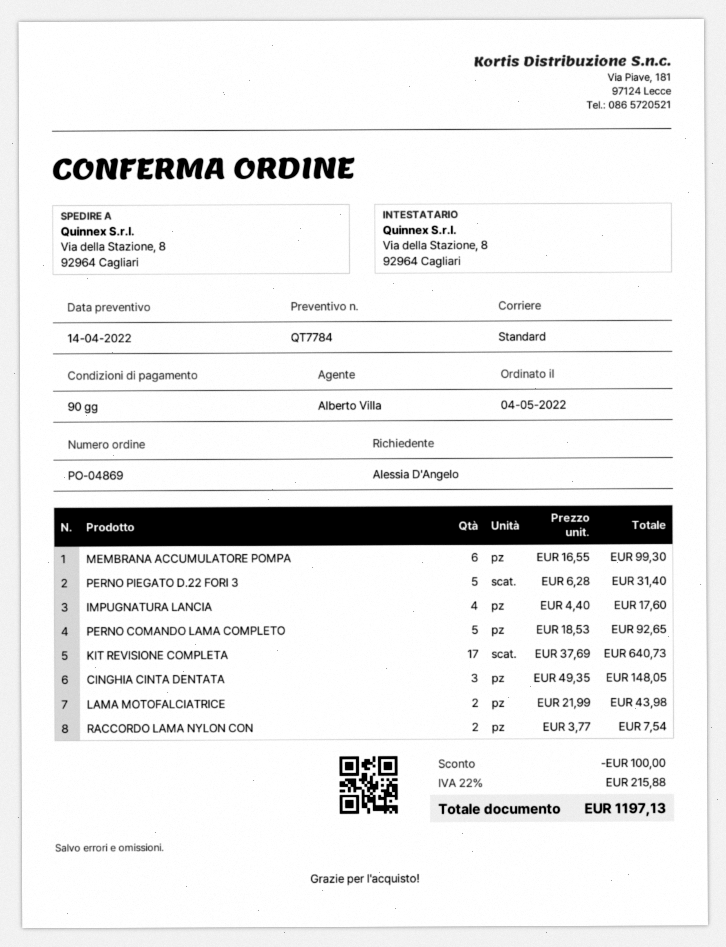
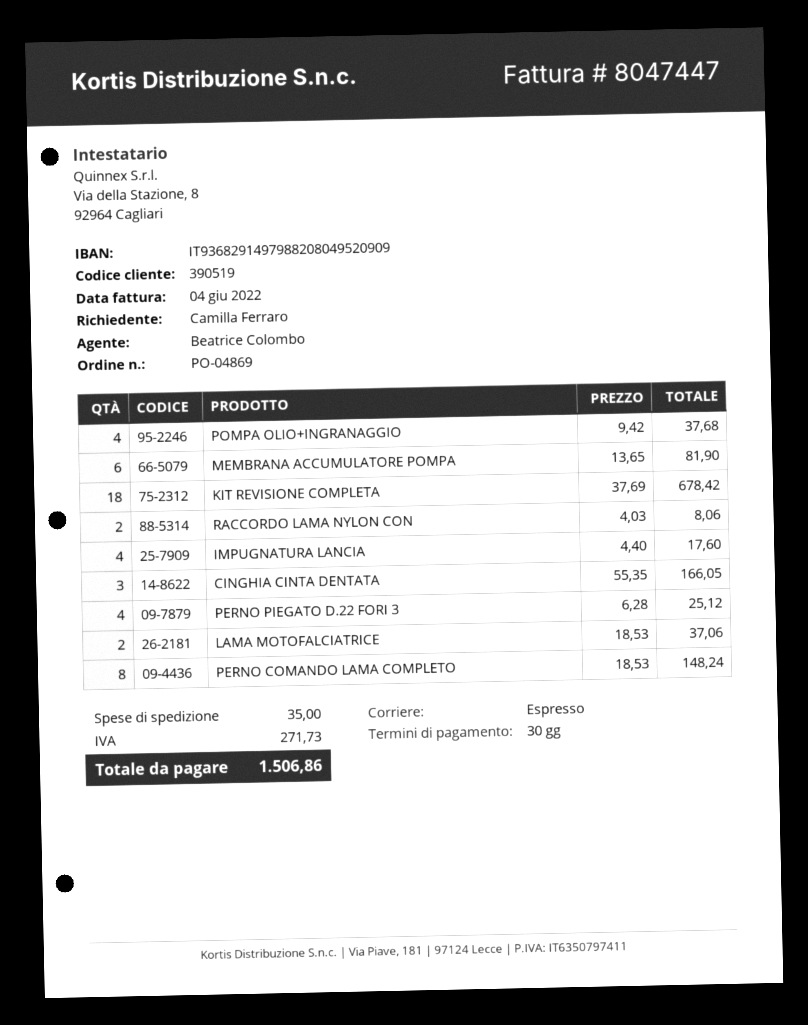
payment terms: 90 days -> 30 days
ordered by: Alessia D'Angelo -> Camilla Ferraro
sales rep: Alberto Villa -> Beatrice Colombo
shipping method: standard -> express
MEMBRANA ACCUMULATORE POMPA: 6 x 16.55 = 99.30 -> 6 x 13.65 = 81.90
PERNO PIEGATO D.22 FORI 3: 5 x 6.28 = 31.40 -> 4 x 6.28 = 25.12
PERNO COMANDO LAMA COMPLETO: 5 x 18.53 = 92.65 -> 8 x 18.53 = 148.24
KIT REVISIONE COMPLETA: 17 x 37.69 = 640.73 -> 18 x 37.69 = 678.42
CINGHIA CINTA DENTATA: 3 x 49.35 = 148.05 -> 3 x 55.35 = 166.05
LAMA MOTOFALCIATRICE: 2 x 21.99 = 43.98 -> 2 x 18.53 = 37.06
RACCORDO LAMA NYLON CON: 2 x 3.77 = 7.54 -> 2 x 4.03 = 8.06
POMPA OLIO+INGRANAGGIO: none -> 4 x 9.42 = 37.68
discount: 100.00 -> none
shipping: none -> 35.00
tax: 215.88 -> 271.73
total: 1197.13 -> 1506.86

